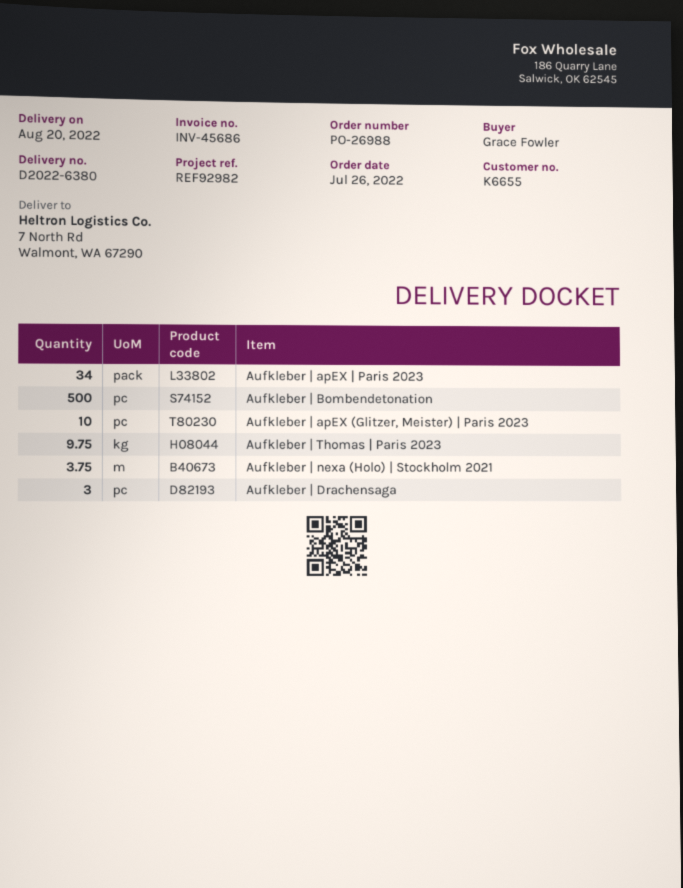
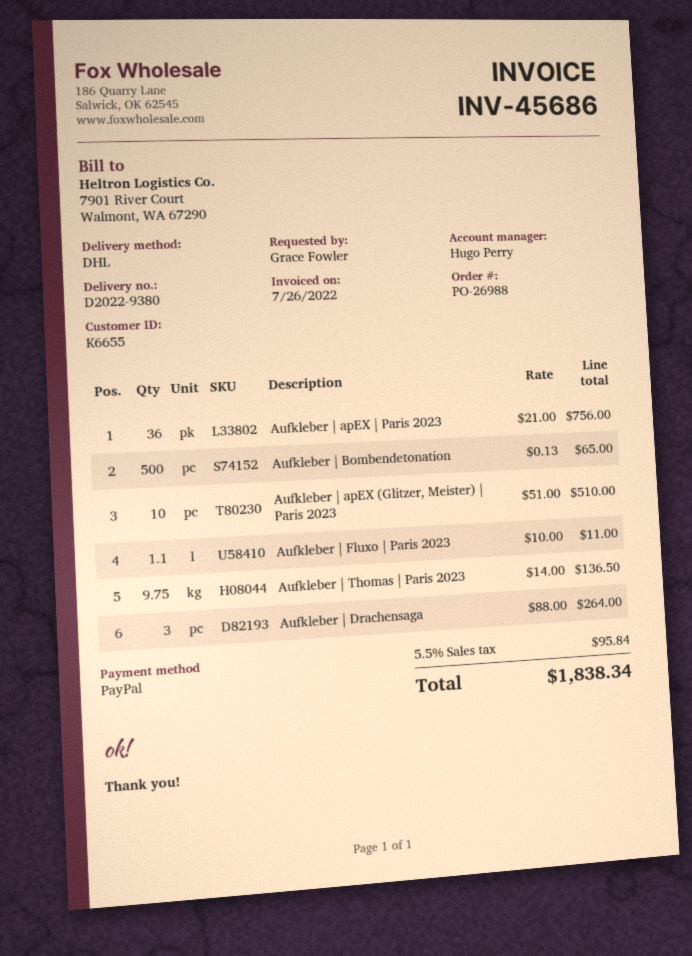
delivery note number: D2022-6380 -> D2022-9380
Aufkleber | apEX | Paris 2023: 34 -> 36
Aufkleber | nexa (Holo) | Stockholm 2021: 3.75 -> none
Aufkleber | Fluxo | Paris 2023: none -> 1.1

